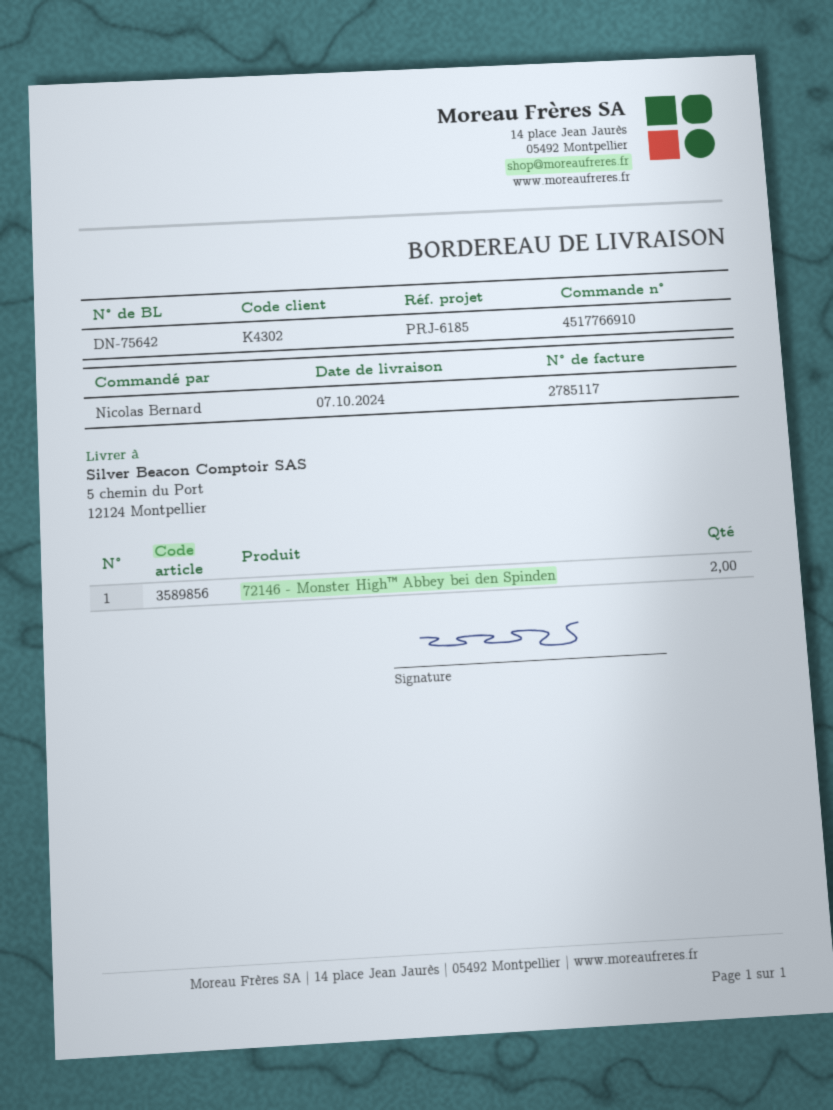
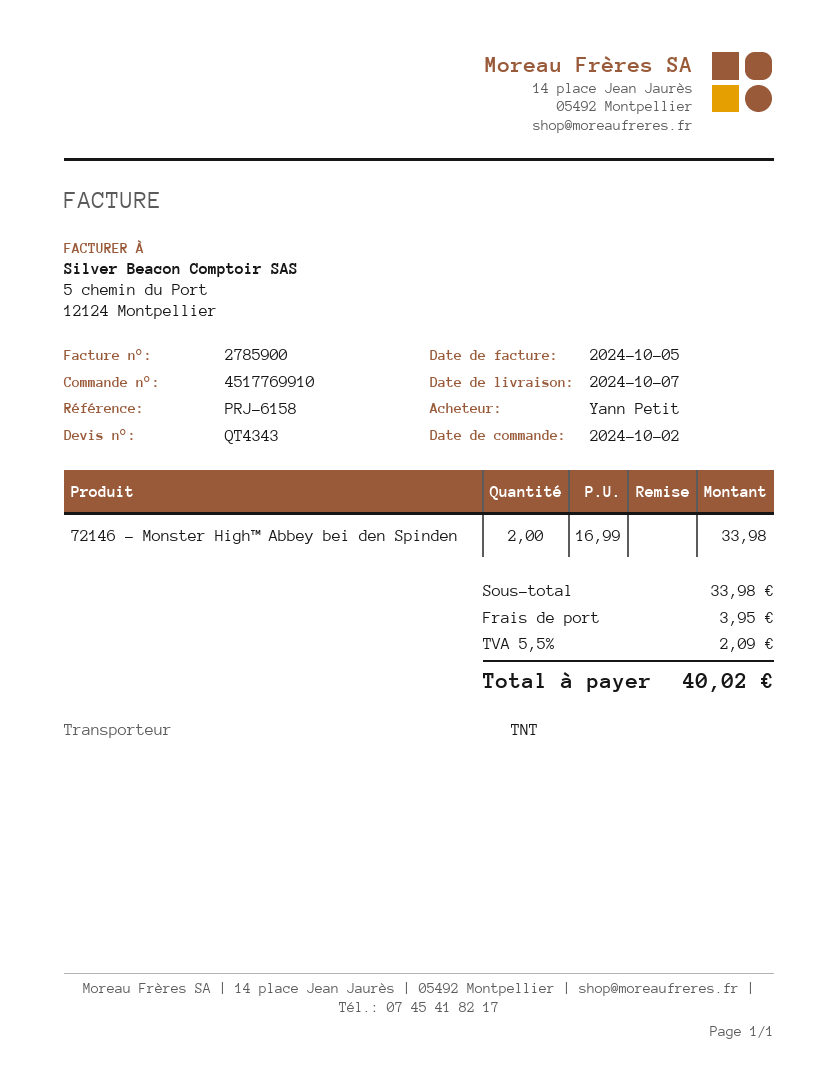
order number: 4517766910 -> 4517769910
invoice number: 2785117 -> 2785900
reference: PRJ-6185 -> PRJ-6158
ordered by: Nicolas Bernard -> Yann Petit

